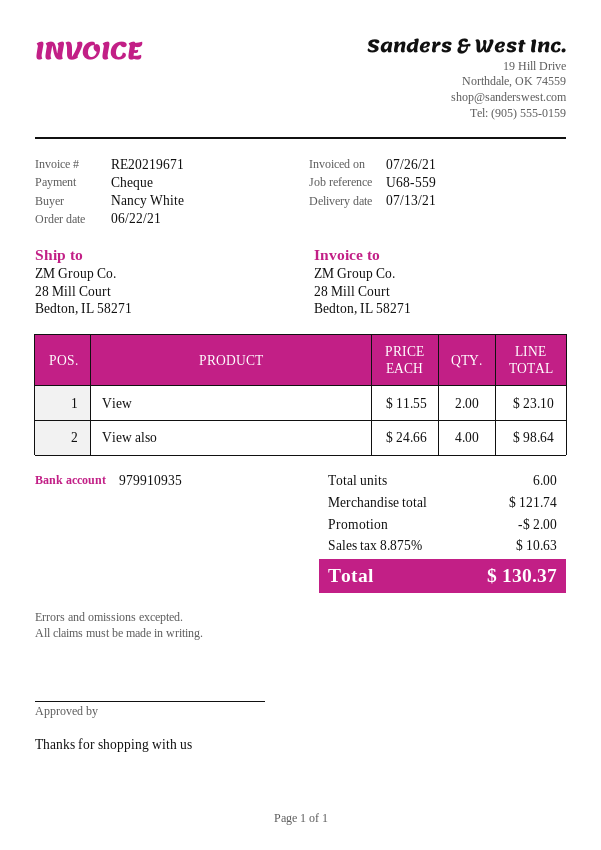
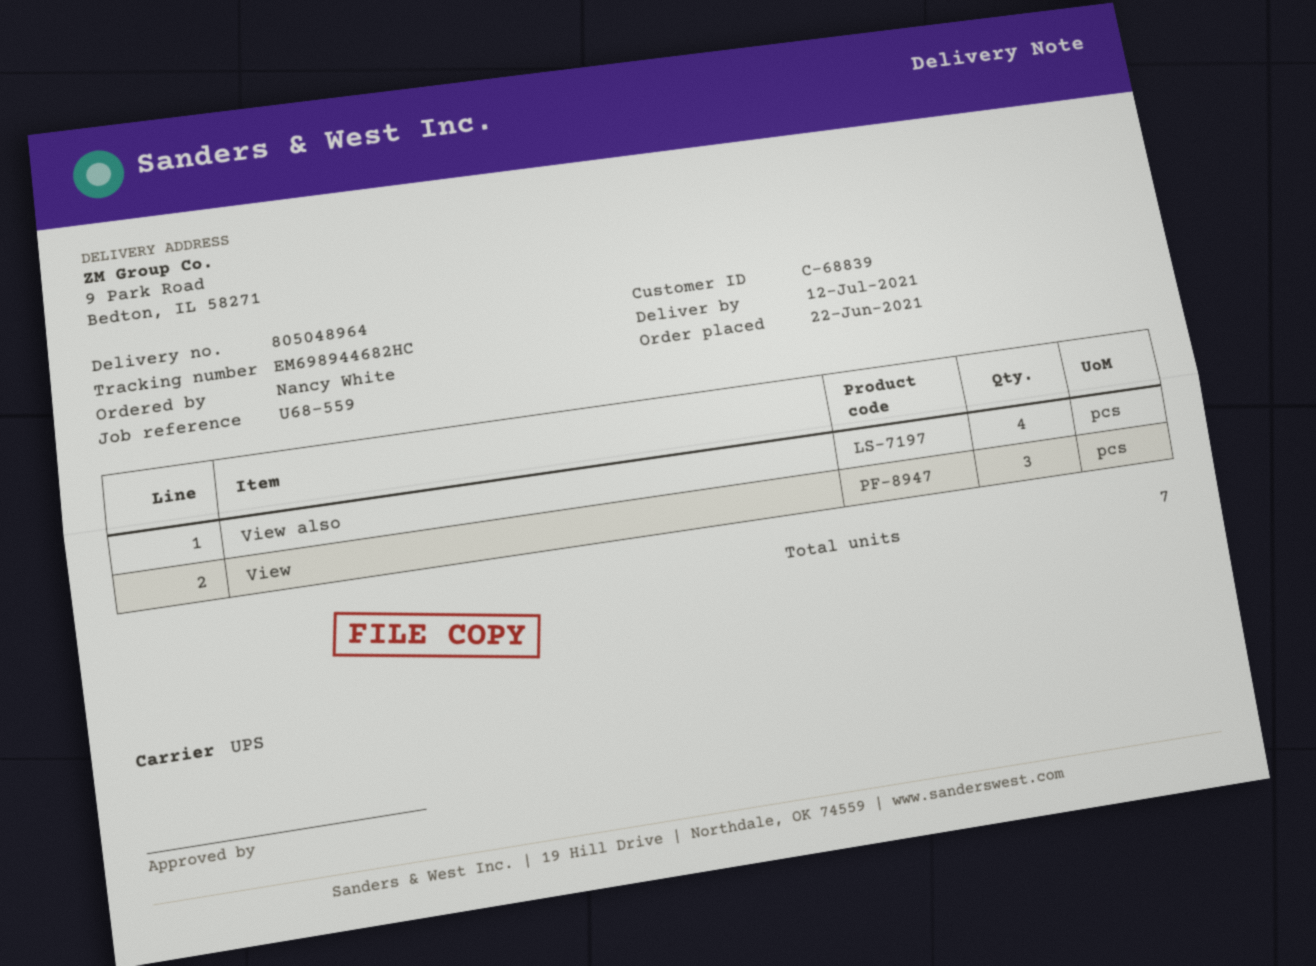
delivery date: 2021-07-13 -> 2021-07-12
ship to: 28 Mill Court, Bedton, IL 58271 -> 9 Park Road, Bedton, IL 58271
View: 2 -> 3
total quantity: 6 -> 7

